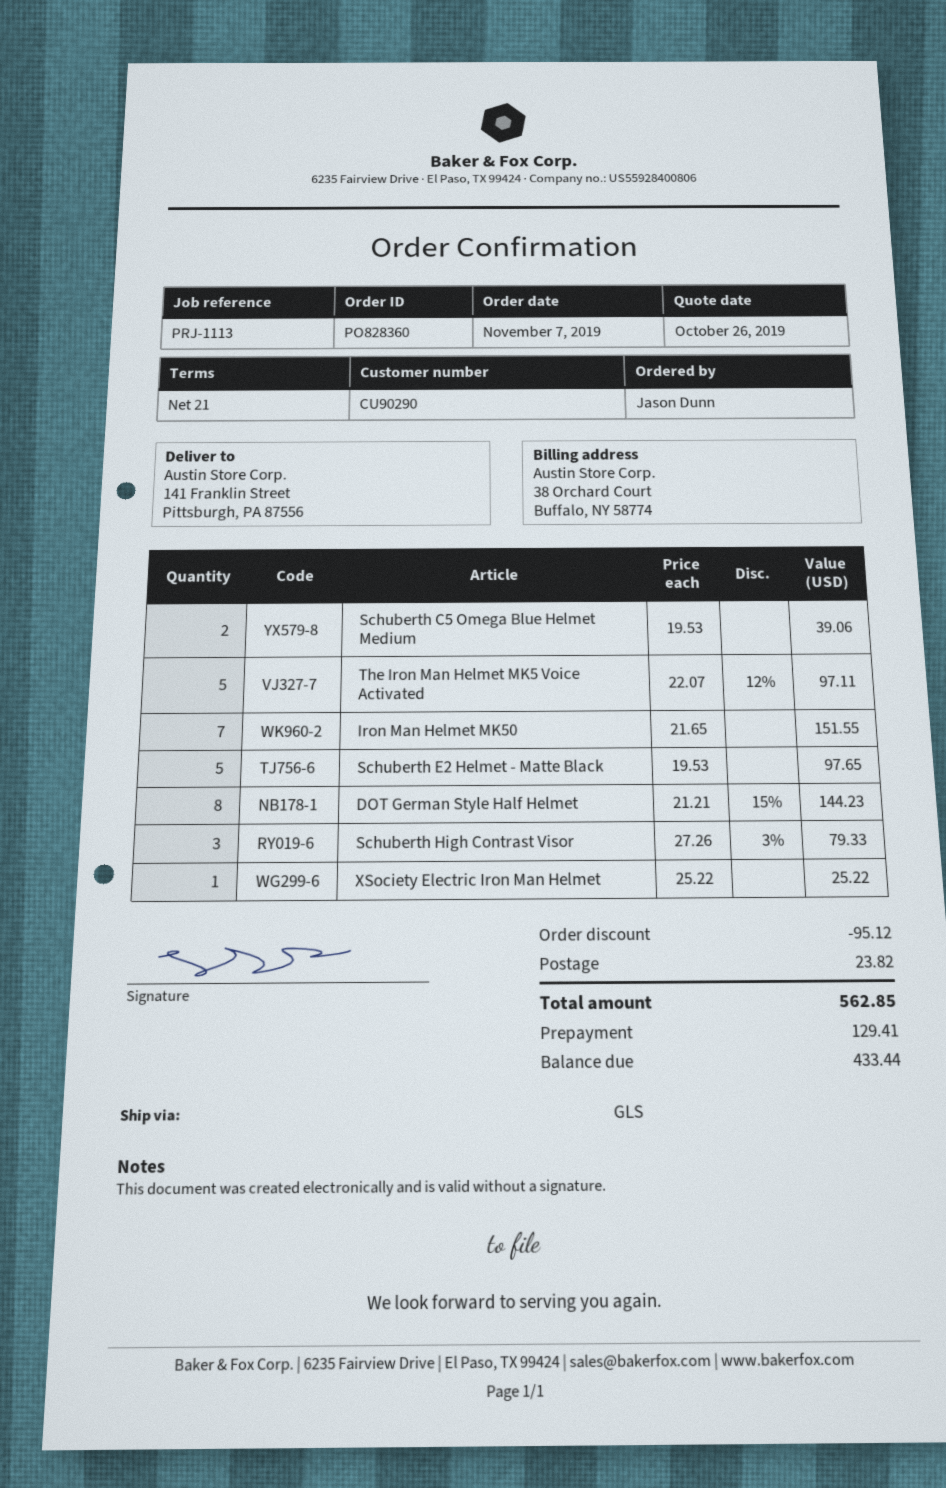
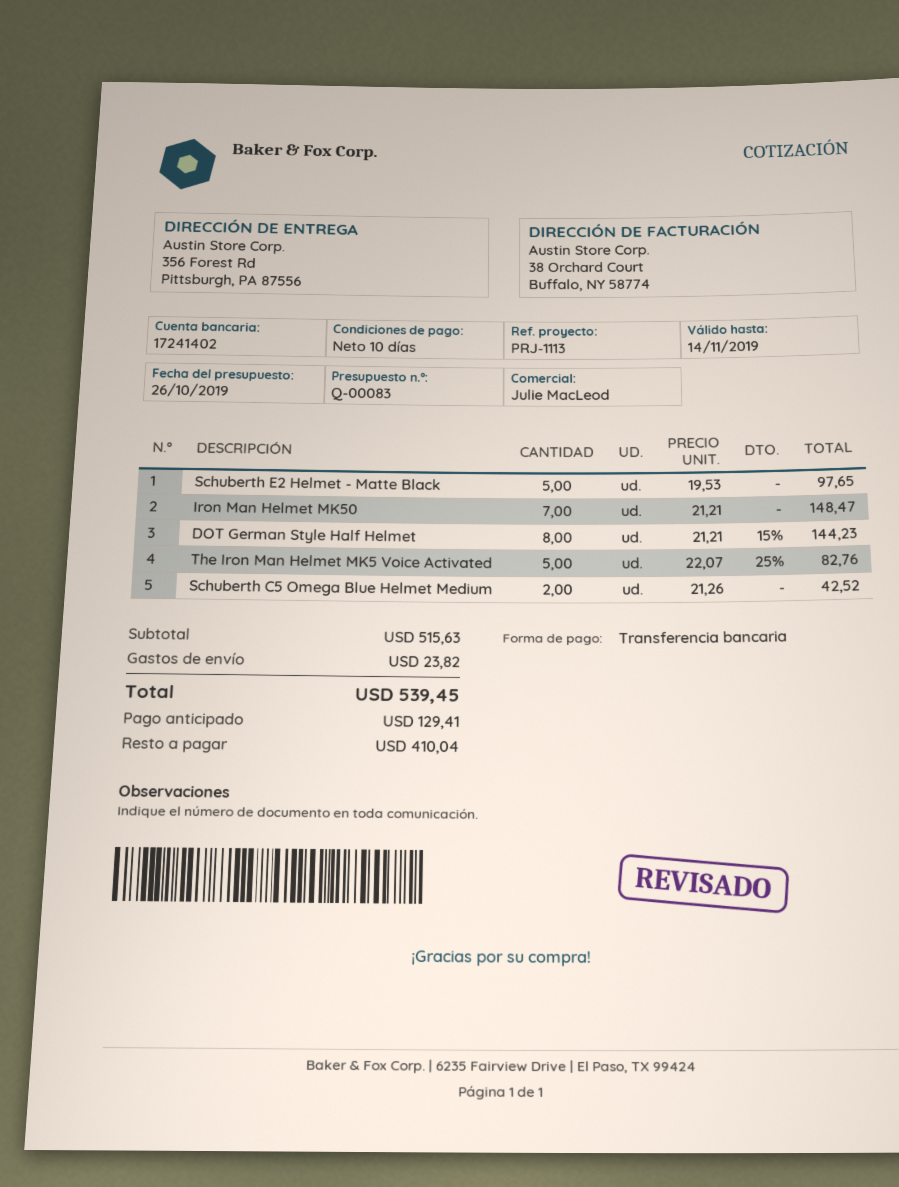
payment terms: 21 days -> 10 days
ship to: 141 Franklin Street, Pittsburgh, PA 87556 -> 356 Forest Rd, Pittsburgh, PA 87556
Schuberth C5 Omega Blue Helmet Medium: 2 x 19.53 = 39.06 -> 2 x 21.26 = 42.52
The Iron Man Helmet MK5 Voice Activated: 5 x 22.07 - 12% = 97.11 -> 5 x 22.07 - 25% = 82.76
Iron Man Helmet MK50: 7 x 21.65 = 151.55 -> 7 x 21.21 = 148.47
Schuberth High Contrast Visor: 3 x 27.26 - 3% = 79.33 -> none
XSociety Electric Iron Man Helmet: 1 x 25.22 = 25.22 -> none
discount: 95.12 -> none
total: 562.85 -> 539.45
balance: 433.44 -> 410.04

